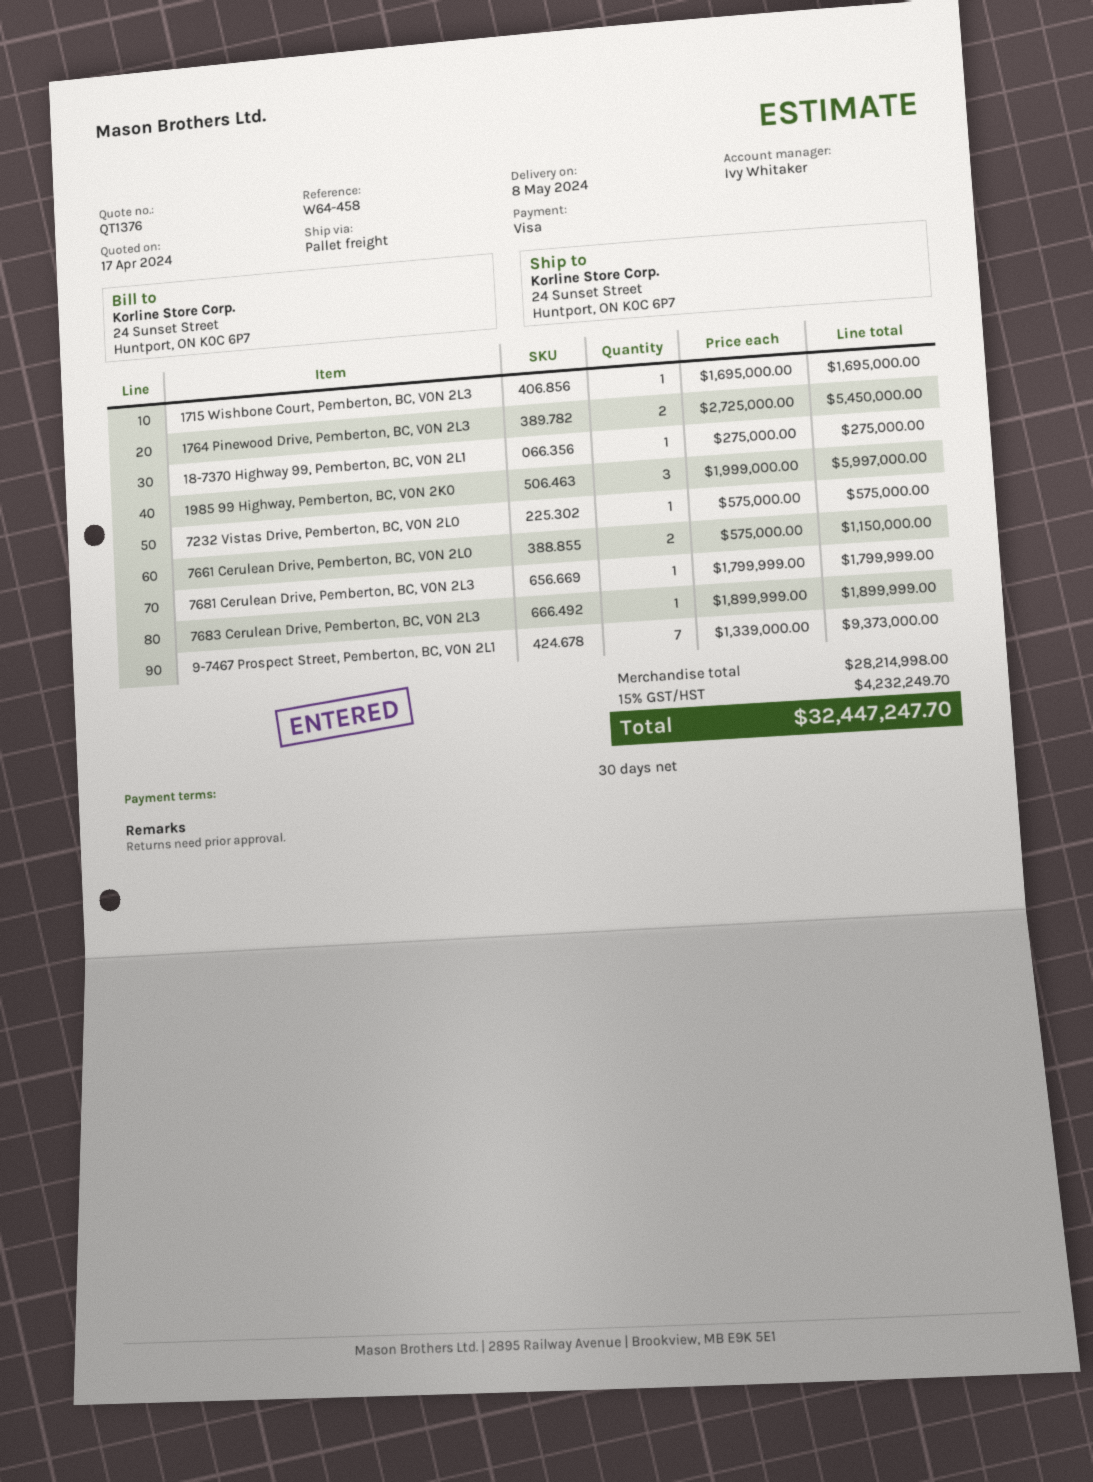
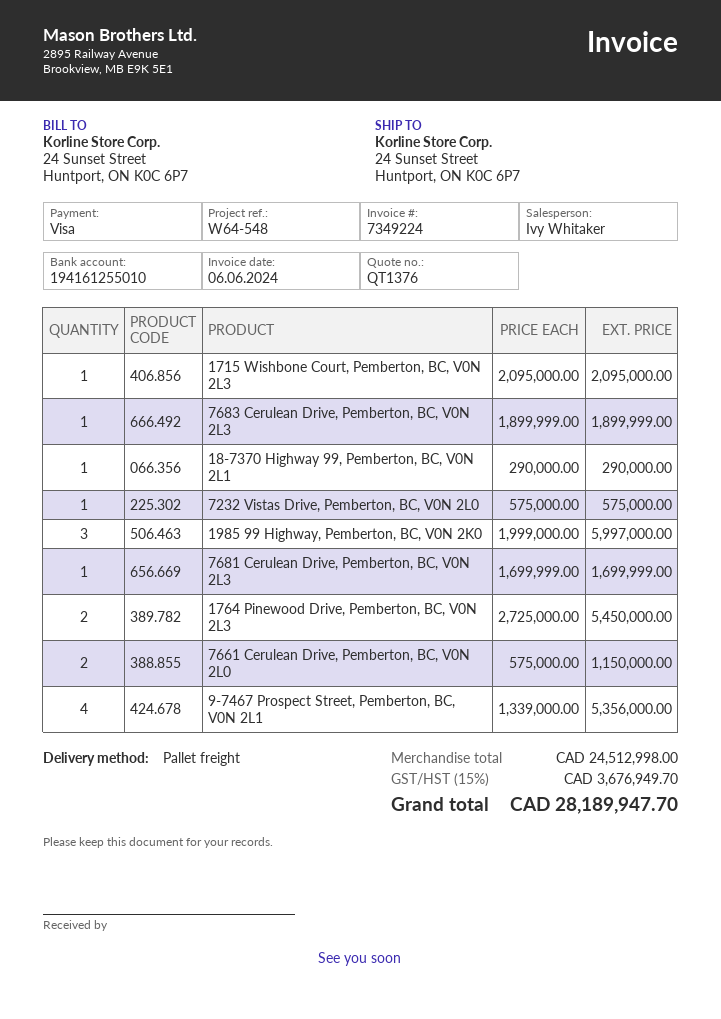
reference: W64-458 -> W64-548
1715 Wishbone Court, Pemberton, BC, V0N 2L3: 1 x 1695000.00 = 1695000.00 -> 1 x 2095000.00 = 2095000.00
18-7370 Highway 99, Pemberton, BC, V0N 2L1: 1 x 275000.00 = 275000.00 -> 1 x 290000.00 = 290000.00
7681 Cerulean Drive, Pemberton, BC, V0N 2L3: 1 x 1799999.00 = 1799999.00 -> 1 x 1699999.00 = 1699999.00
9-7467 Prospect Street, Pemberton, BC, V0N 2L1: 7 x 1339000.00 = 9373000.00 -> 4 x 1339000.00 = 5356000.00
subtotal: 28214998.00 -> 24512998.00
tax: 15% = 4232249.70 -> 15% = 3676949.70
total: 32447247.70 -> 28189947.70

